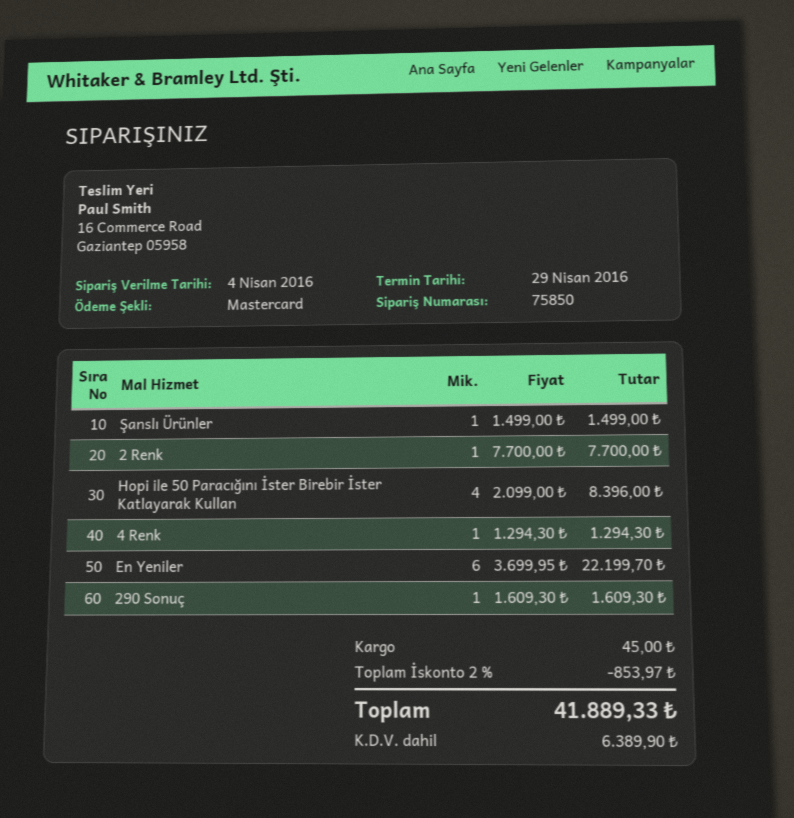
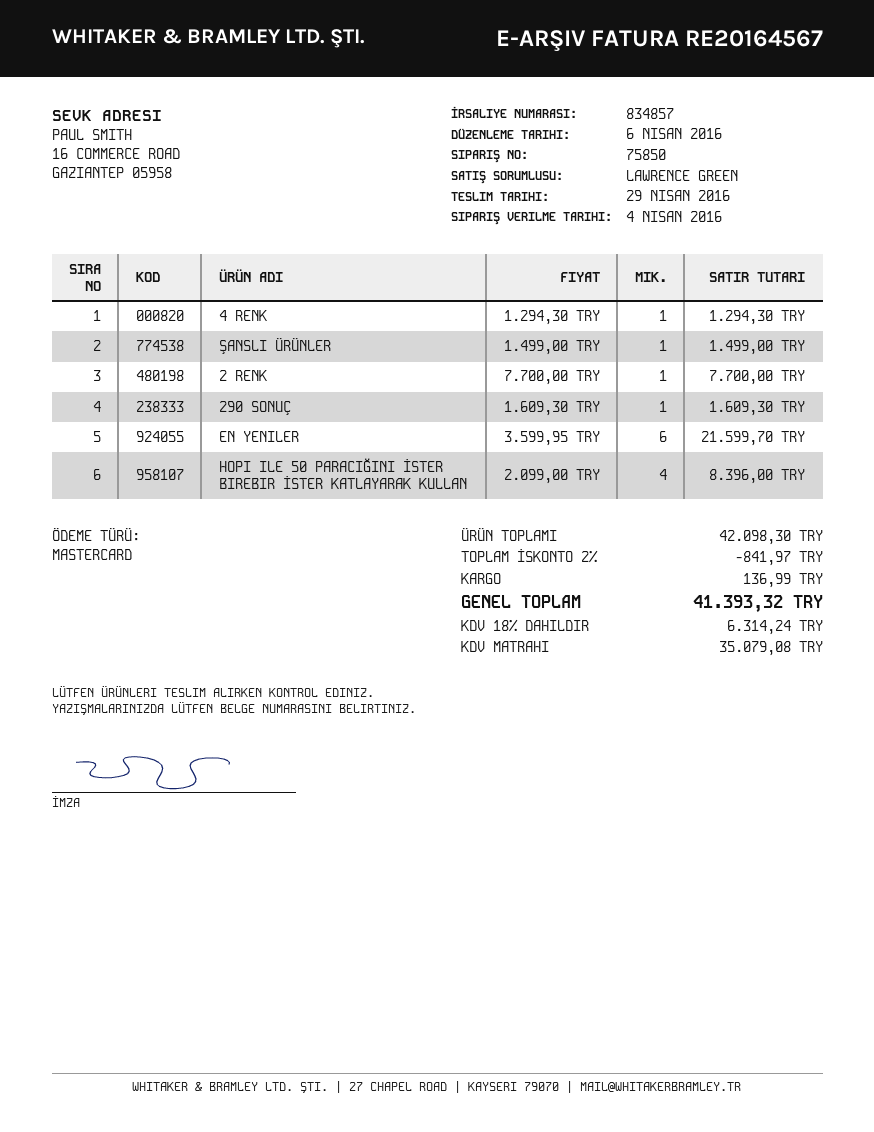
En Yeniler: 6 x 3699.95 = 22199.70 -> 6 x 3599.95 = 21599.70
discount: 2% = 853.97 -> 2% = 841.97
shipping: 45.00 -> 136.99
tax: 6389.90 -> 6314.24
total: 41889.33 -> 41393.32

